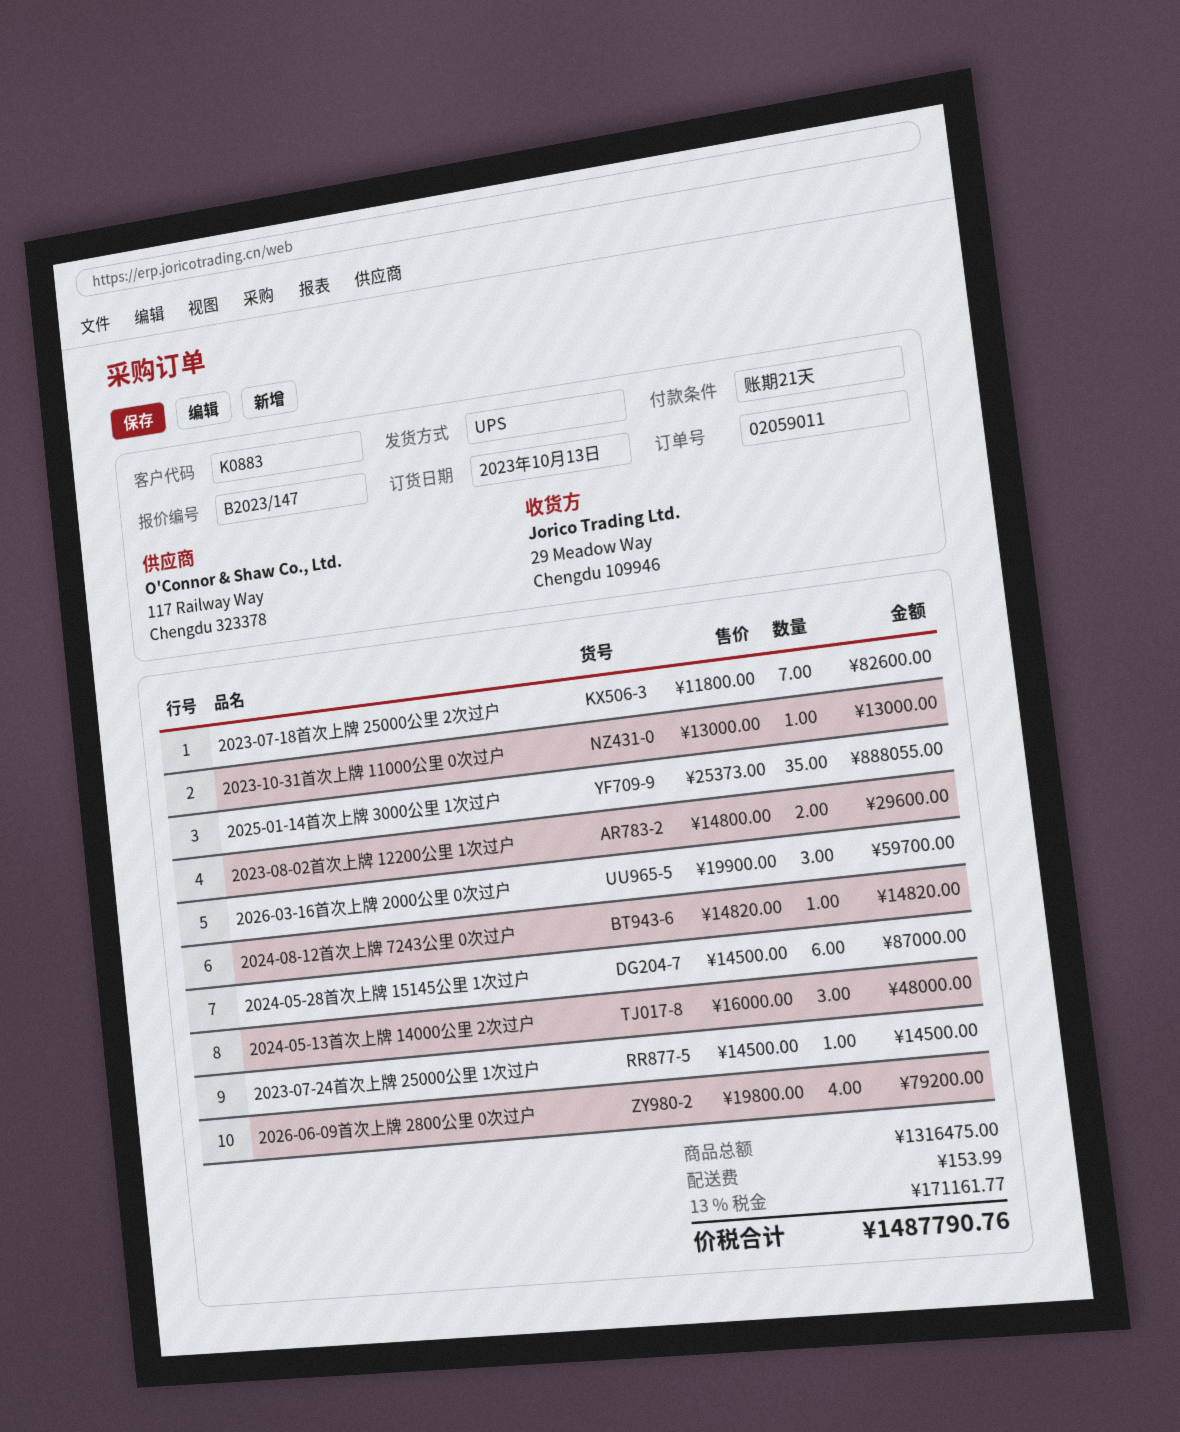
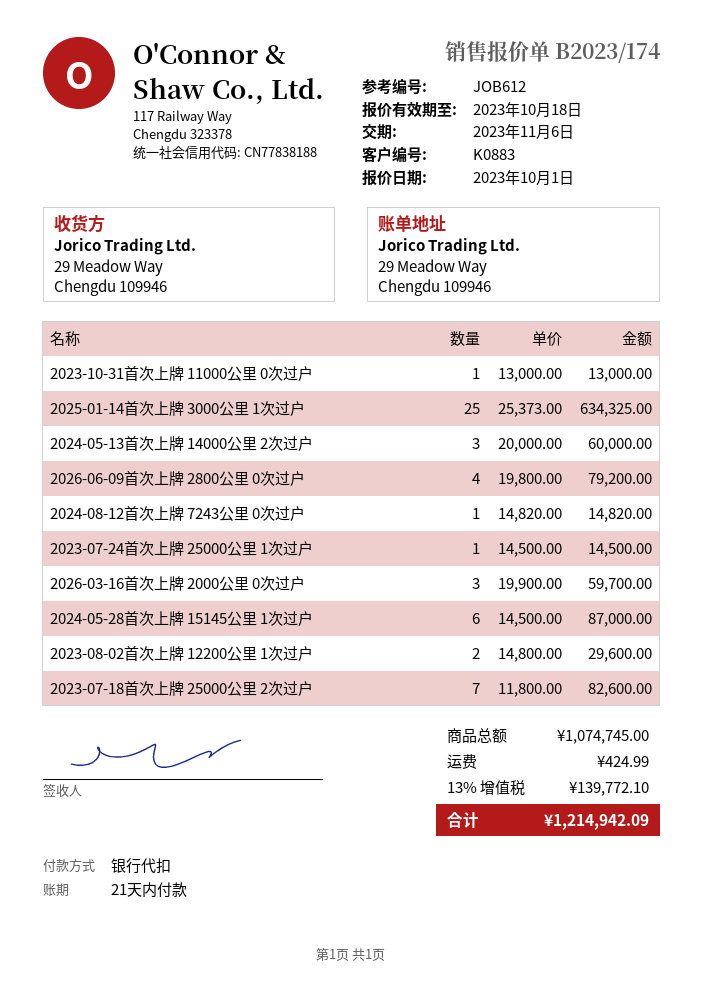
quote number: B2023/147 -> B2023/174
2025-01-14首次上牌 3000公里 1次过户: 35 x 25373.00 = 888055.00 -> 25 x 25373.00 = 634325.00
2024-05-13首次上牌 14000公里 2次过户: 3 x 16000.00 = 48000.00 -> 3 x 20000.00 = 60000.00
subtotal: 1316475.00 -> 1074745.00
shipping: 153.99 -> 424.99
tax: 13% = 171161.77 -> 13% = 139772.10
total: 1487790.76 -> 1214942.09

